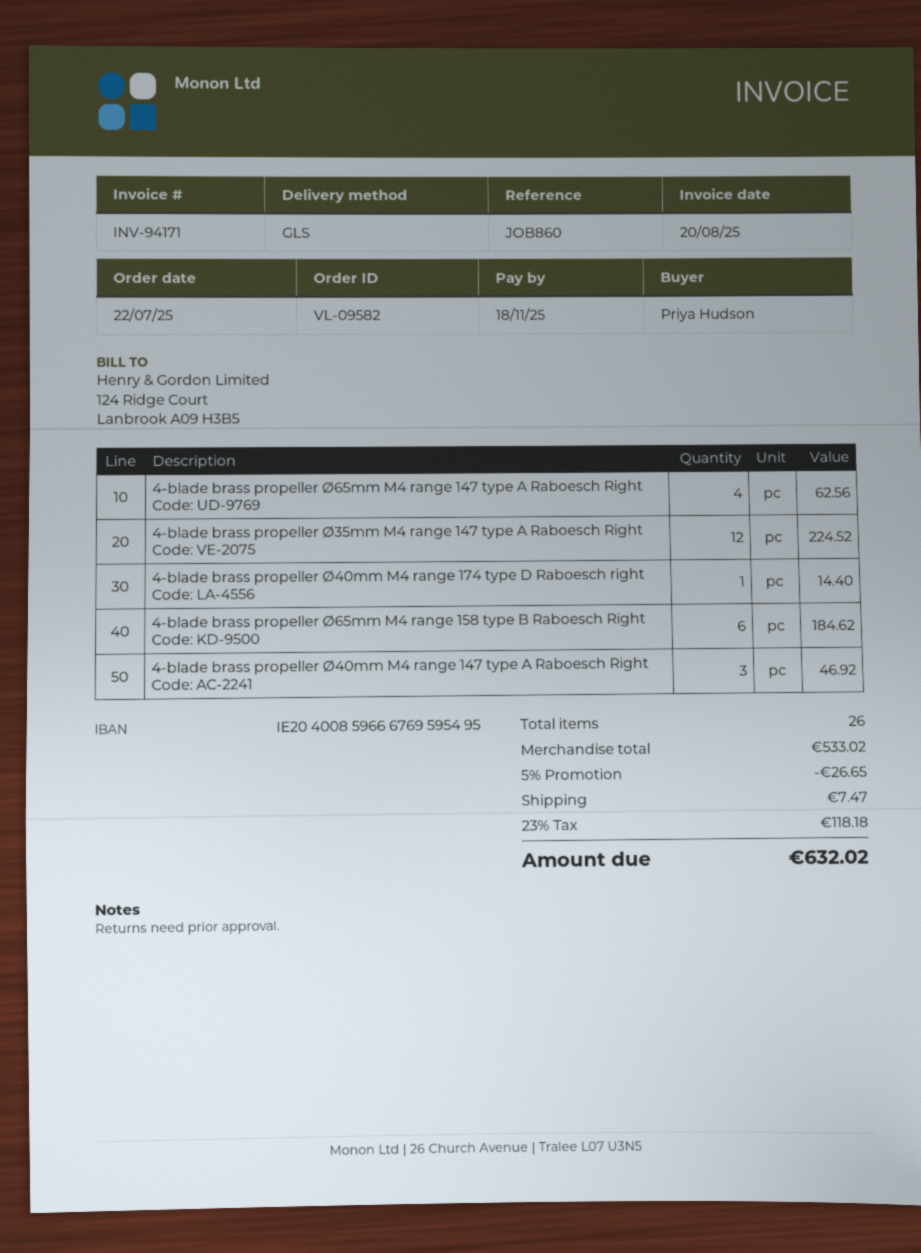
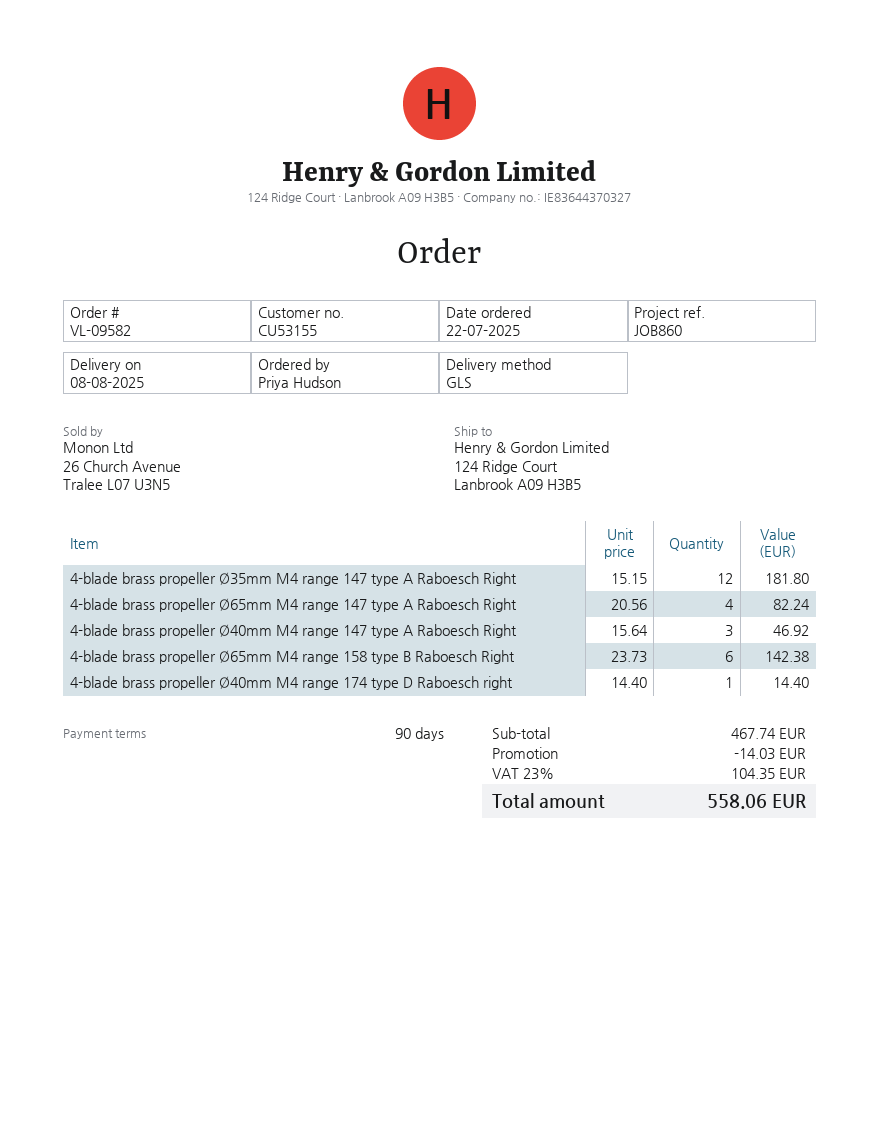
4-blade brass propeller Ø65mm M4 range 147 type A Raboesch Right: 4 for 62.56 -> 4 for 82.24
4-blade brass propeller Ø35mm M4 range 147 type A Raboesch Right: 12 for 224.52 -> 12 for 181.80
4-blade brass propeller Ø65mm M4 range 158 type B Raboesch Right: 6 for 184.62 -> 6 for 142.38
subtotal: 533.02 -> 467.74
discount: 26.65 -> 14.03
shipping: 7.47 -> none
tax: 23% = 118.18 -> 23% = 104.35
total: 632.02 -> 558.06

